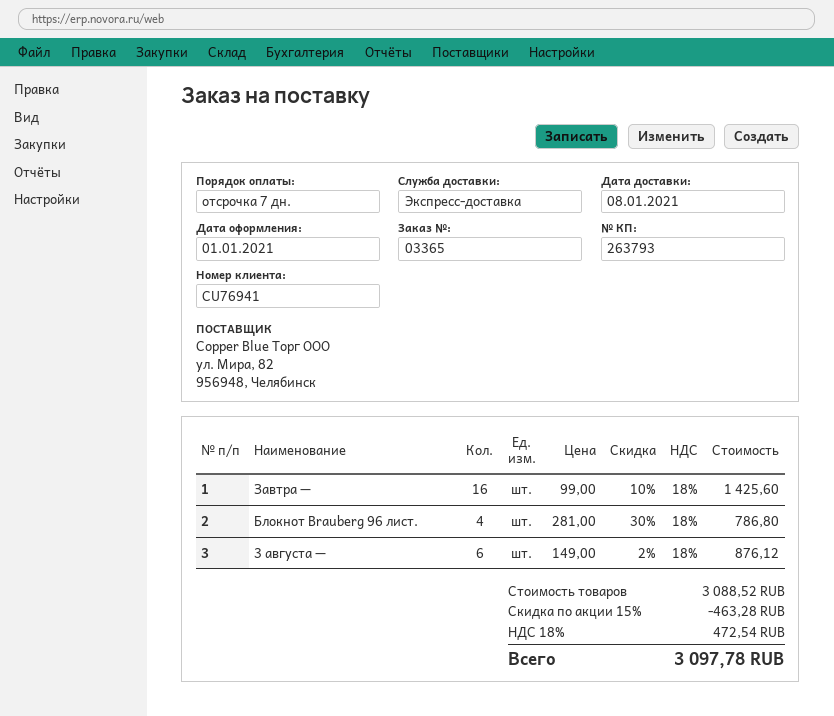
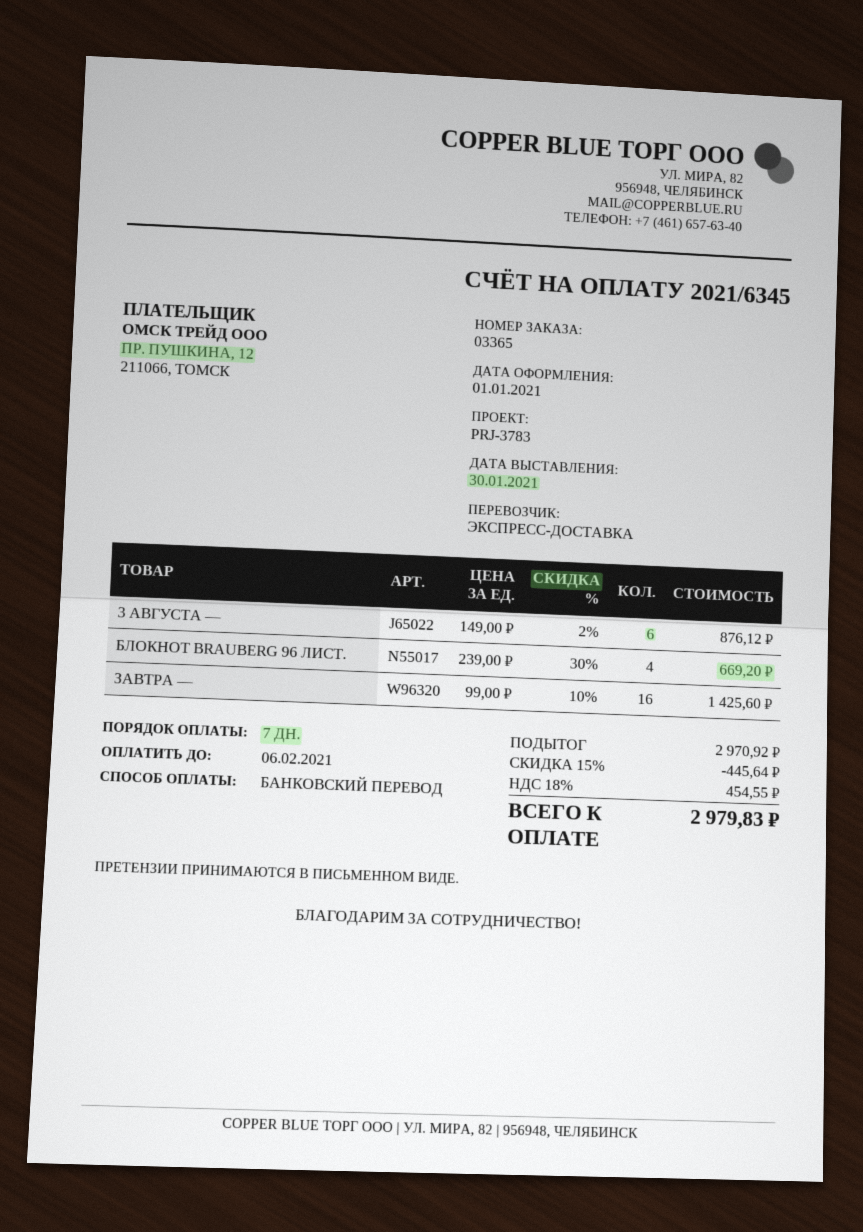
Блокнот Brauberg 96 лист.: 4 x 281.00 - 30% = 786.80 -> 4 x 239.00 - 30% = 669.20
subtotal: 3088.52 -> 2970.92
discount: 15% = 463.28 -> 15% = 445.64
tax: 18% = 472.54 -> 18% = 454.55
total: 3097.78 -> 2979.83

